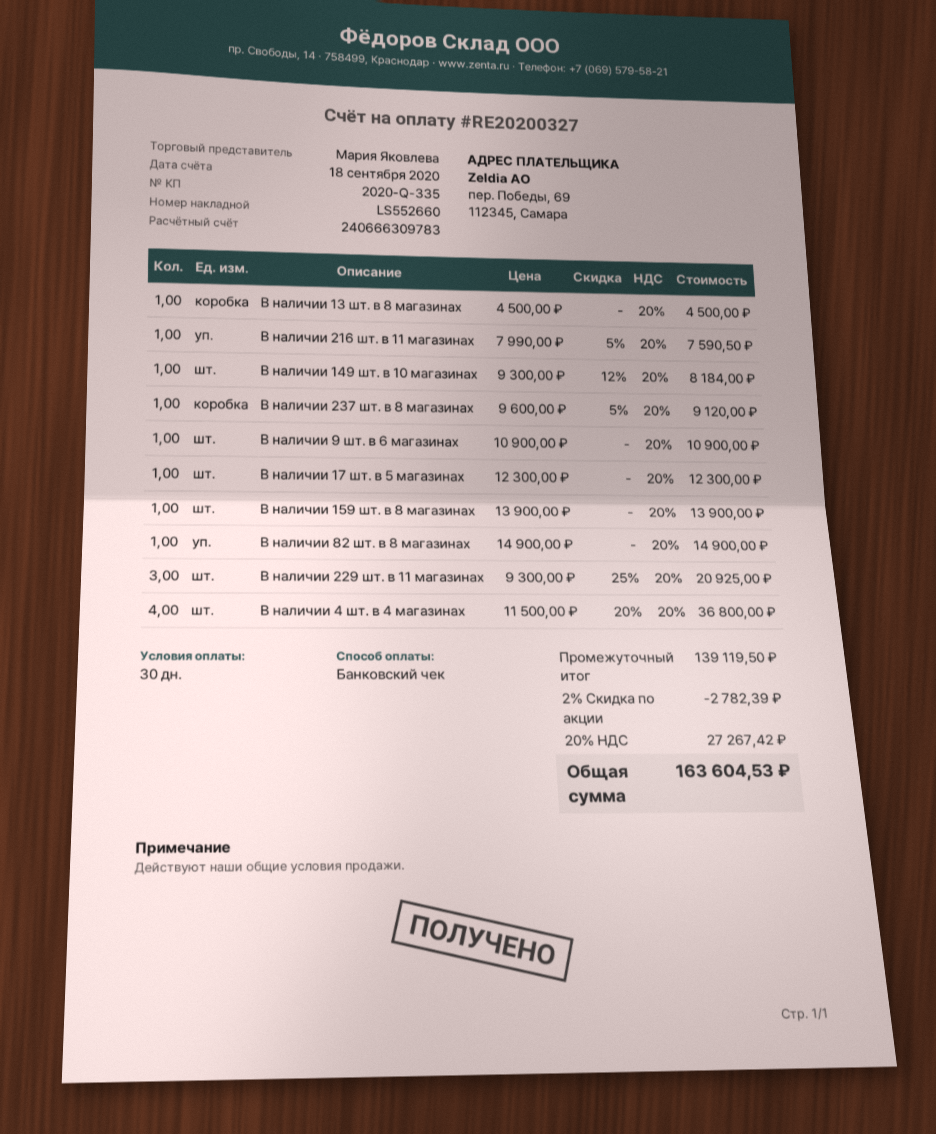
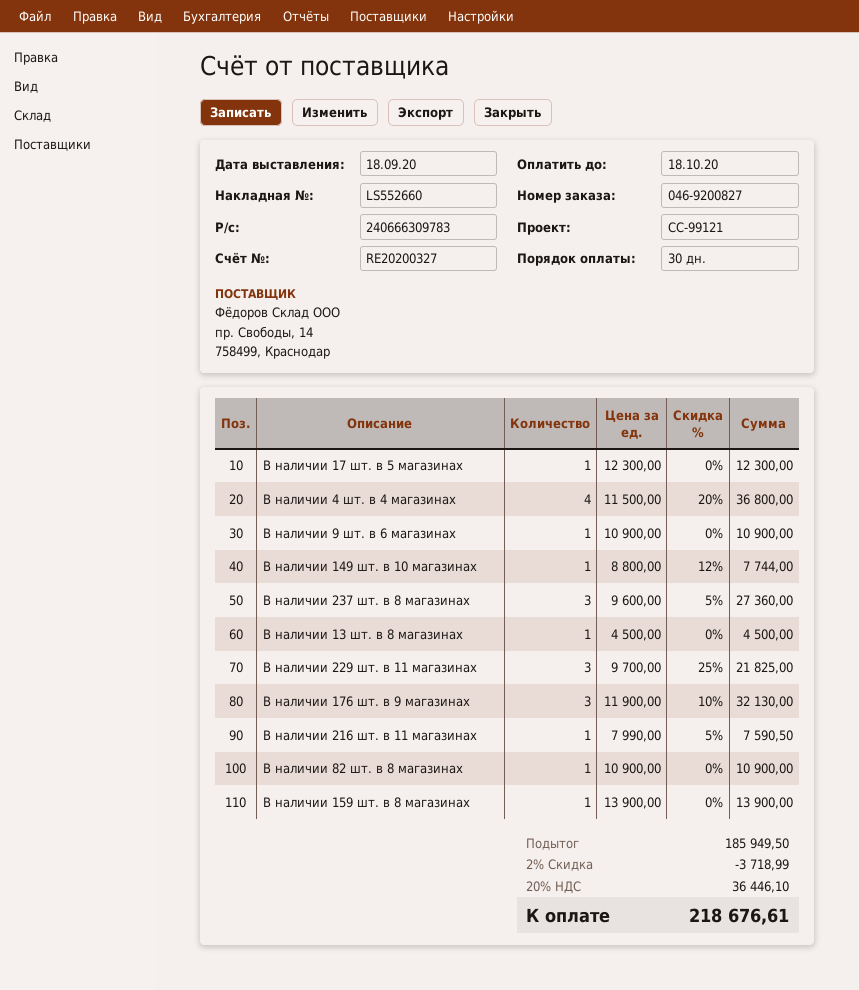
В наличии 149 шт. в 10 магазинах: 1 x 9300.00 - 12% = 8184.00 -> 1 x 8800.00 - 12% = 7744.00
В наличии 237 шт. в 8 магазинах: 1 x 9600.00 - 5% = 9120.00 -> 3 x 9600.00 - 5% = 27360.00
В наличии 82 шт. в 8 магазинах: 1 x 14900.00 = 14900.00 -> 1 x 10900.00 = 10900.00
В наличии 229 шт. в 11 магазинах: 3 x 9300.00 - 25% = 20925.00 -> 3 x 9700.00 - 25% = 21825.00
В наличии 176 шт. в 9 магазинах: none -> 3 x 11900.00 - 10% = 32130.00
subtotal: 139119.50 -> 185949.50
discount: 2% = 2782.39 -> 2% = 3718.99
tax: 20% = 27267.42 -> 20% = 36446.10
total: 163604.53 -> 218676.61

